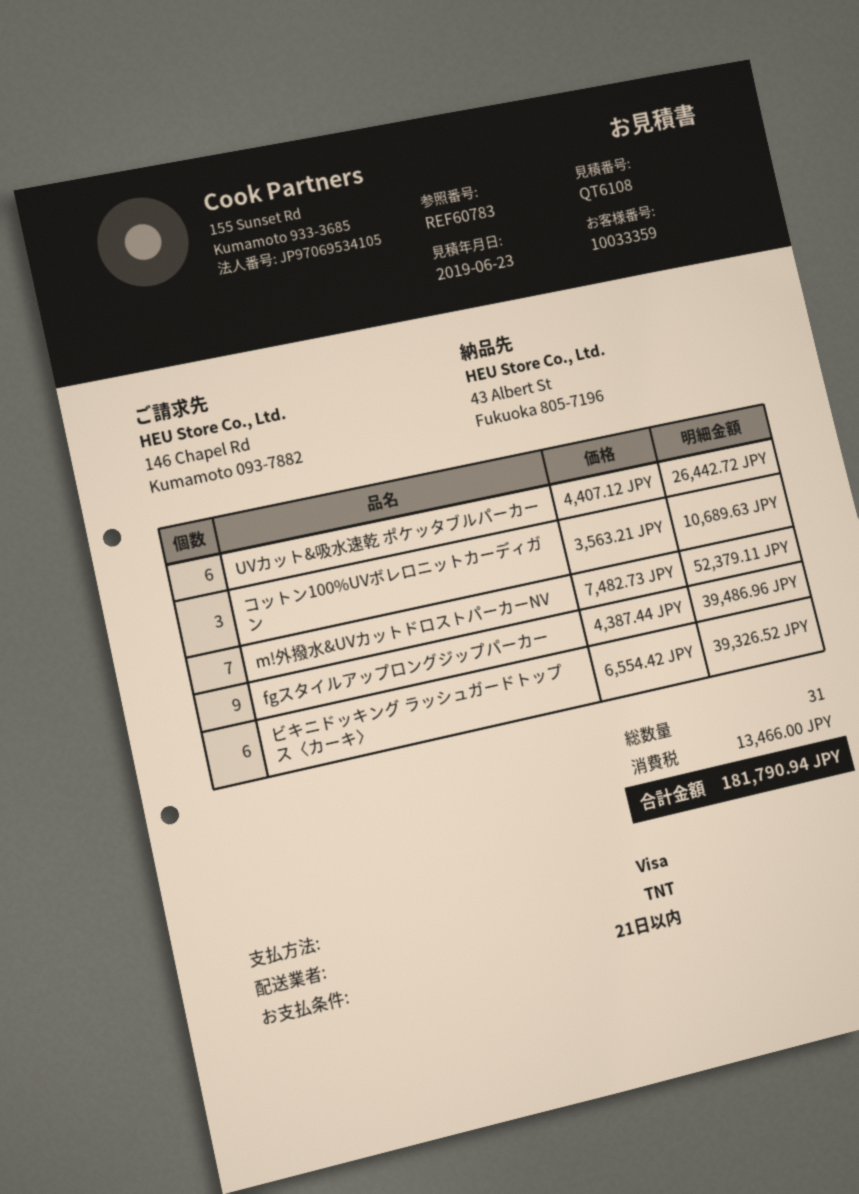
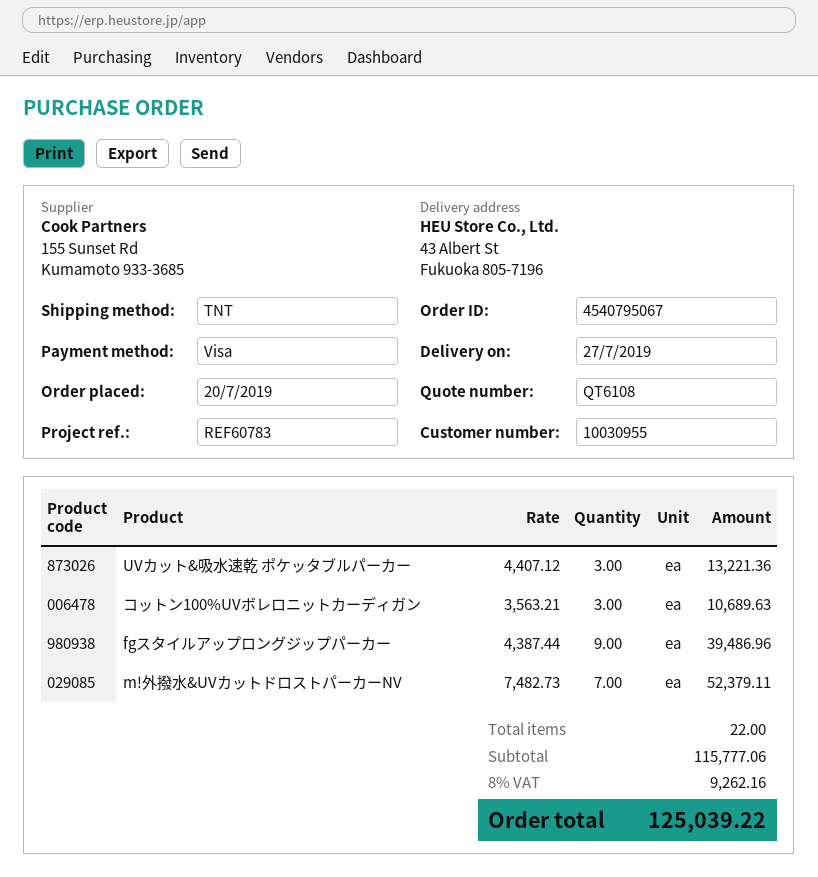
customer number: 10033359 -> 10030955
UVカット&吸水速乾 ポケッタブルパーカー: 6 x 4407.12 = 26442.72 -> 3 x 4407.12 = 13221.36
ビキニドッキング ラッシュガードトップス〈カーキ〉: 6 x 6554.42 = 39326.52 -> none
total quantity: 31 -> 22
tax: 13466.00 -> 9262.16
total: 181790.94 -> 125039.22

